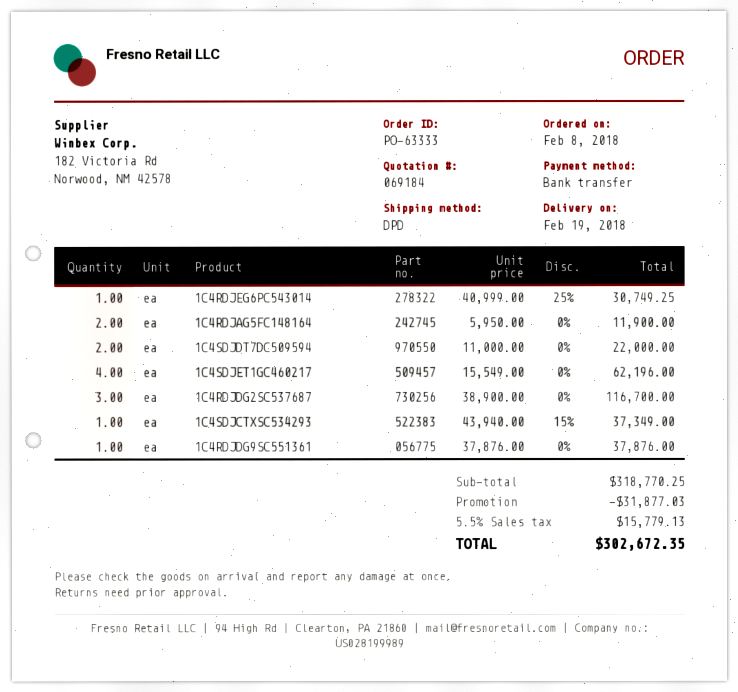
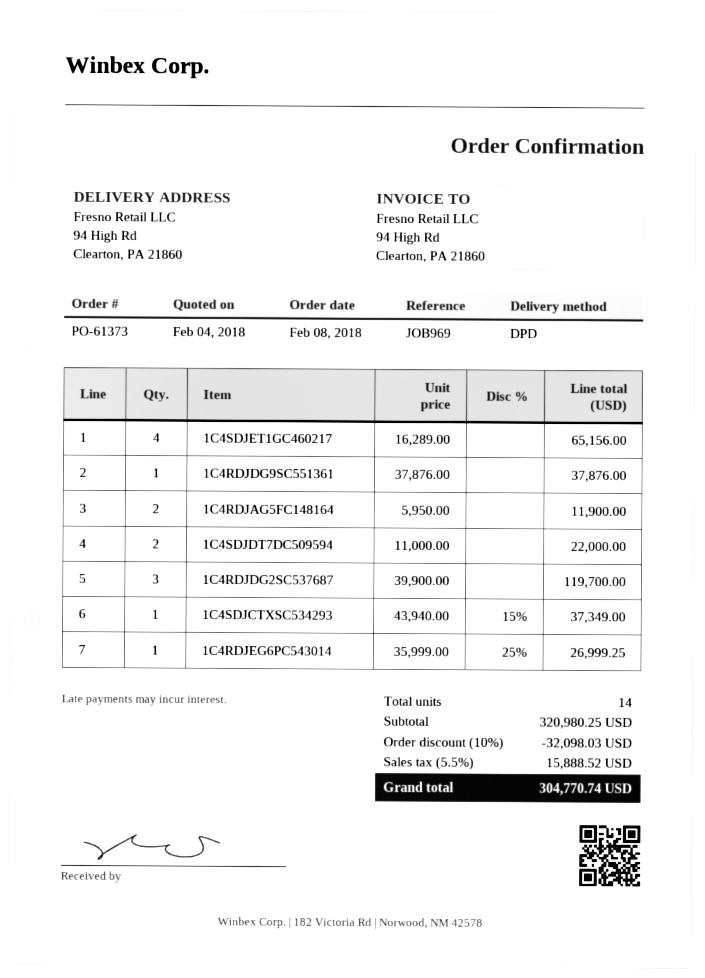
order number: PO-63333 -> PO-61373
1C4RDJEG6PC543014: 1 x 40999.00 - 25% = 30749.25 -> 1 x 35999.00 - 25% = 26999.25
1C4SDJET1GC460217: 4 x 15549.00 = 62196.00 -> 4 x 16289.00 = 65156.00
1C4RDJDG2SC537687: 3 x 38900.00 = 116700.00 -> 3 x 39900.00 = 119700.00
subtotal: 318770.25 -> 320980.25
discount: 31877.03 -> 32098.03
tax: 5.5% = 15779.13 -> 5.5% = 15888.52
total: 302672.35 -> 304770.74

